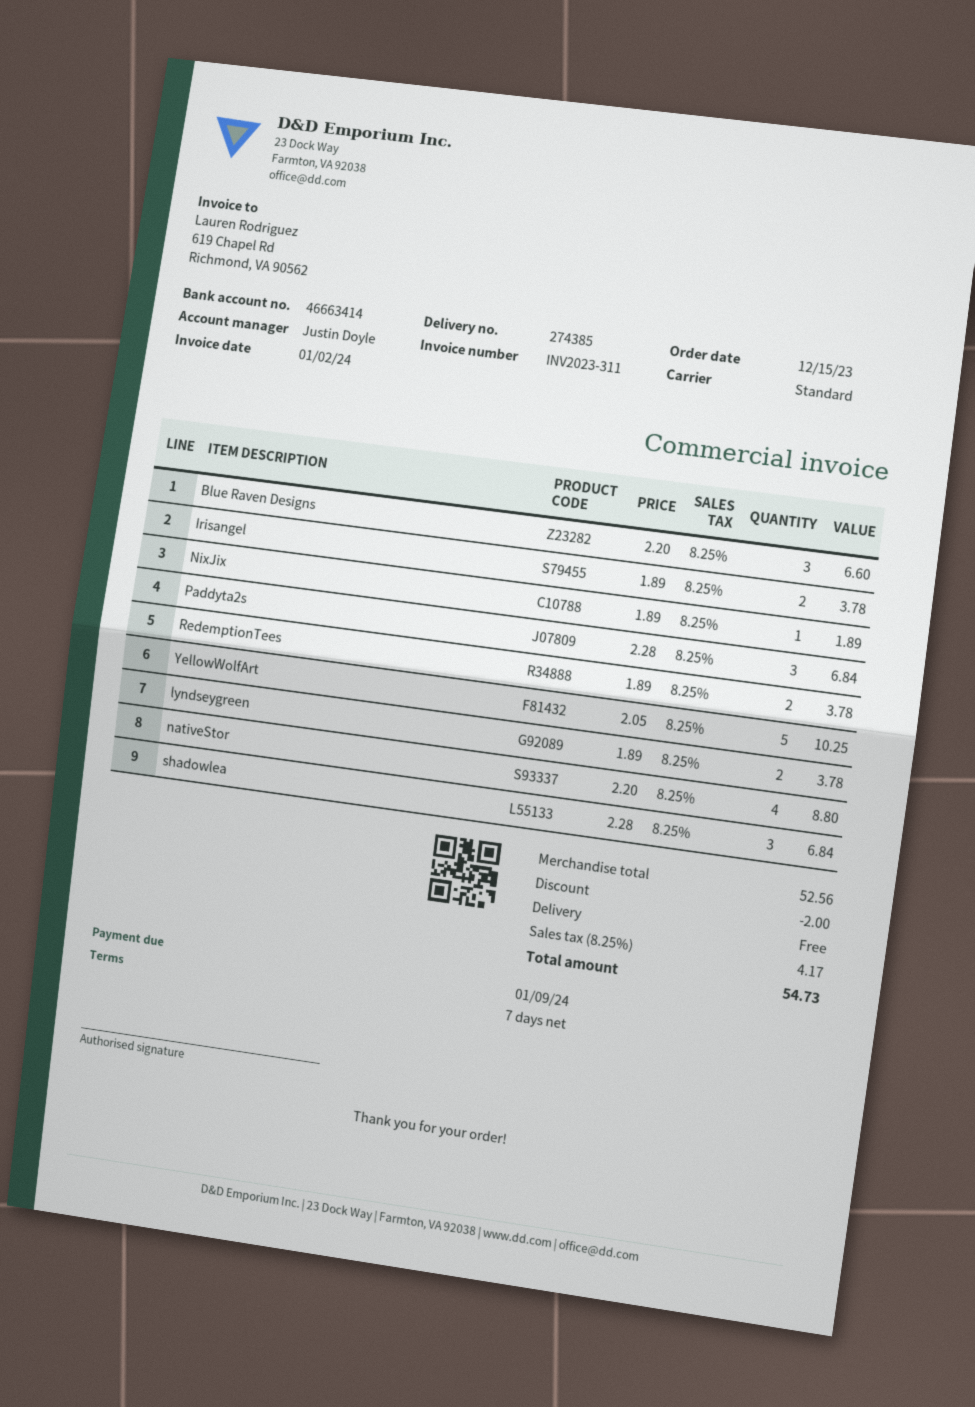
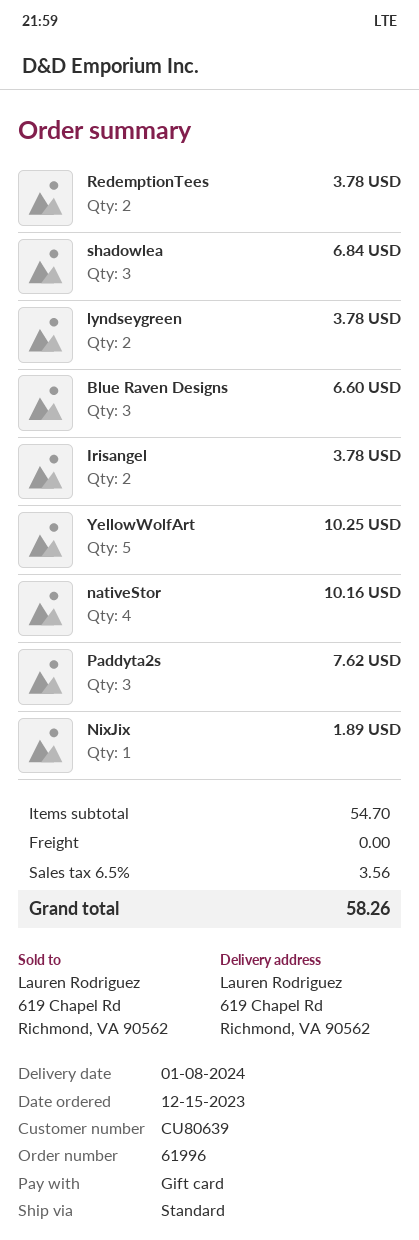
Paddyta2s: 3 for 6.84 -> 3 for 7.62
nativeStor: 4 for 8.80 -> 4 for 10.16
subtotal: 52.56 -> 54.70
discount: 2.00 -> none
tax: 8.25% = 4.17 -> 6.5% = 3.56
total: 54.73 -> 58.26

